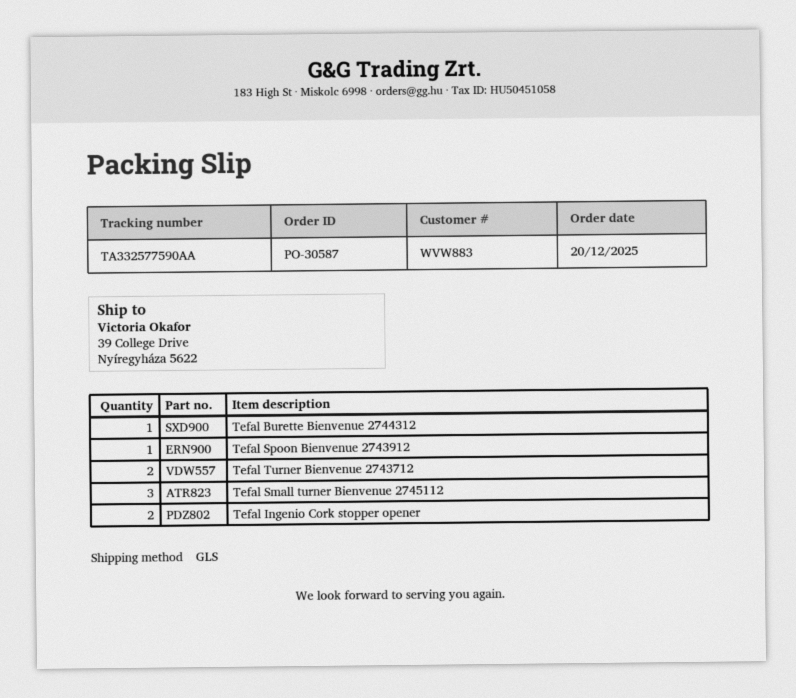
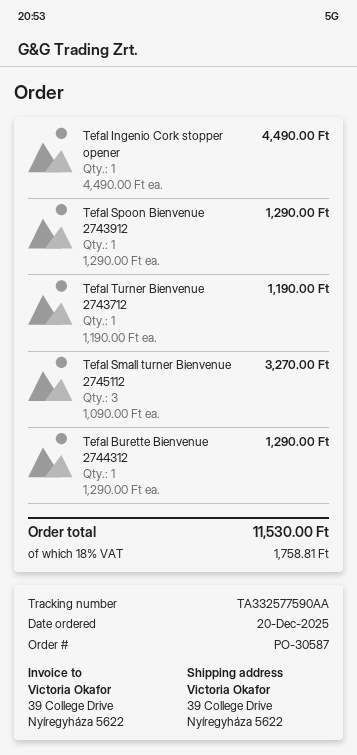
Tefal Turner Bienvenue 2743712: 2 -> 1
Tefal Ingenio Cork stopper opener: 2 -> 1

